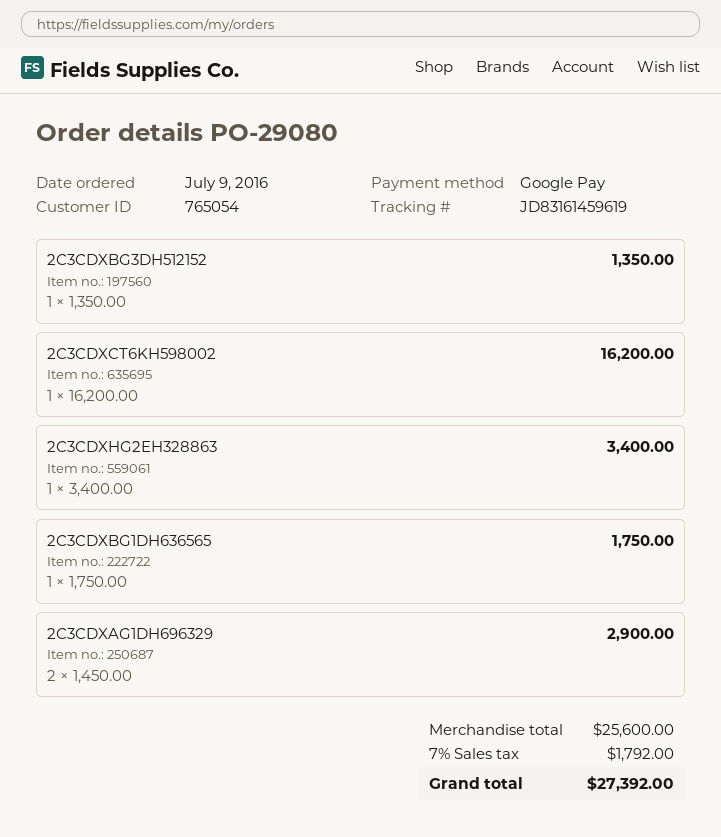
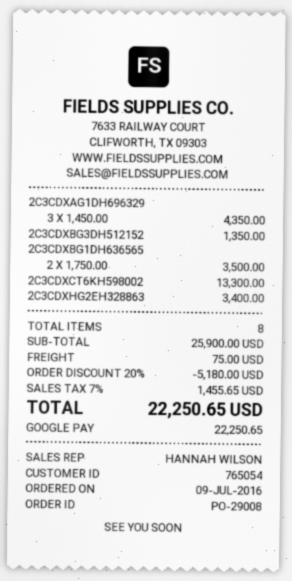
order number: PO-29080 -> PO-29008
2C3CDXCT6KH598002: 1 x 16200.00 = 16200.00 -> 1 x 13300.00 = 13300.00
2C3CDXBG1DH636565: 1 x 1750.00 = 1750.00 -> 2 x 1750.00 = 3500.00
2C3CDXAG1DH696329: 2 x 1450.00 = 2900.00 -> 3 x 1450.00 = 4350.00
subtotal: 25600.00 -> 25900.00
discount: none -> 20% = 5180.00
shipping: none -> 75.00
tax: 7% = 1792.00 -> 7% = 1455.65
total: 27392.00 -> 22250.65

